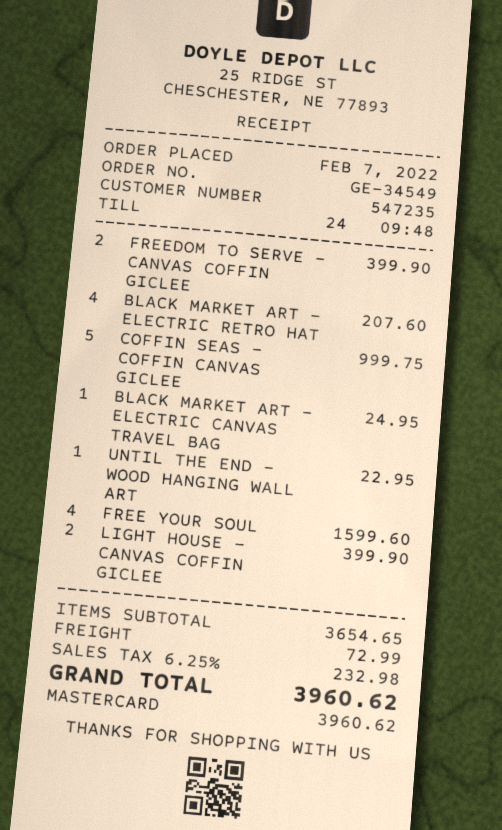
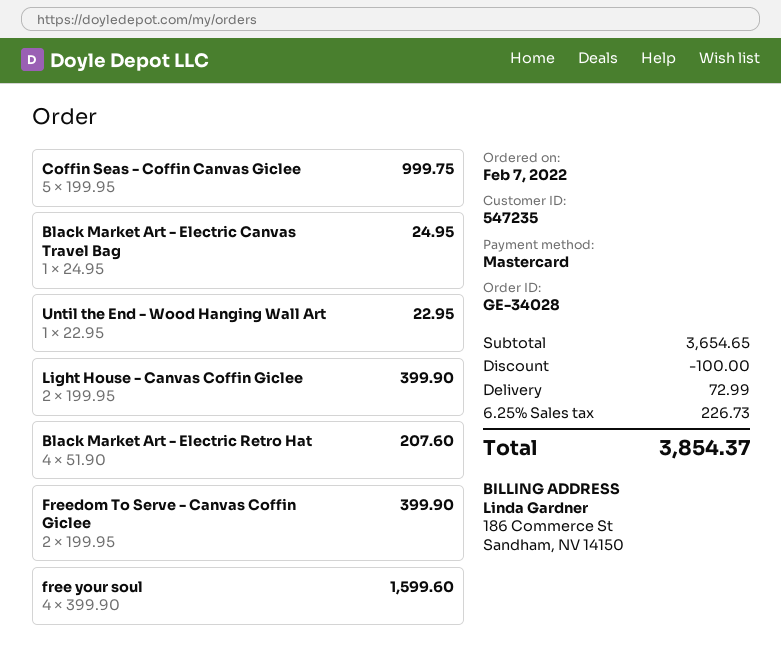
order number: GE-34549 -> GE-34028
discount: none -> 100.00
tax: 6.25% = 232.98 -> 6.25% = 226.73
total: 3960.62 -> 3854.37

